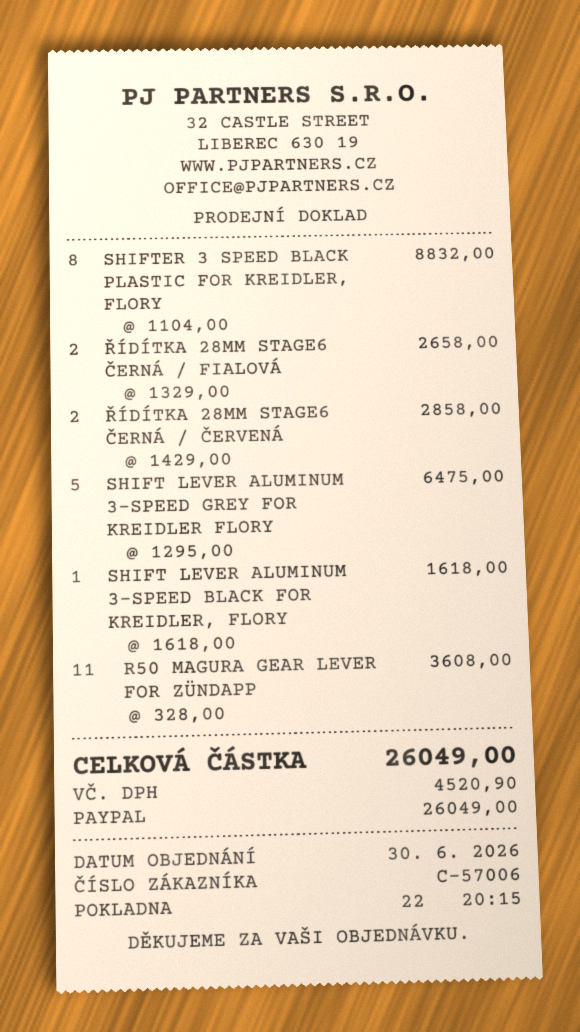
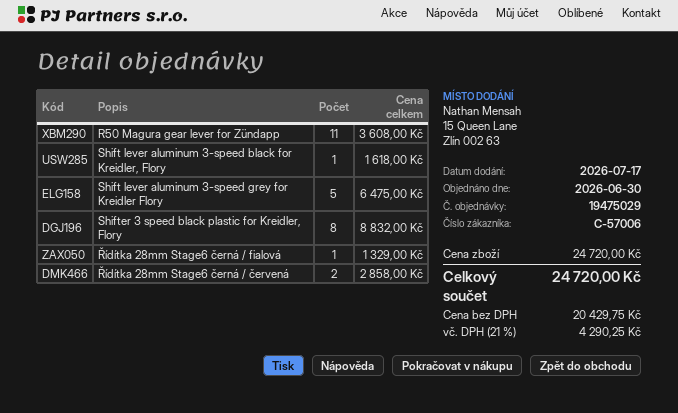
ŘÍDÍTKA 28MM STAGE6 ČERNÁ / FIALOVÁ: 2 for 2658.00 -> 1 for 1329.00
tax: 4520.90 -> 4290.25
total: 26049.00 -> 24720.00

